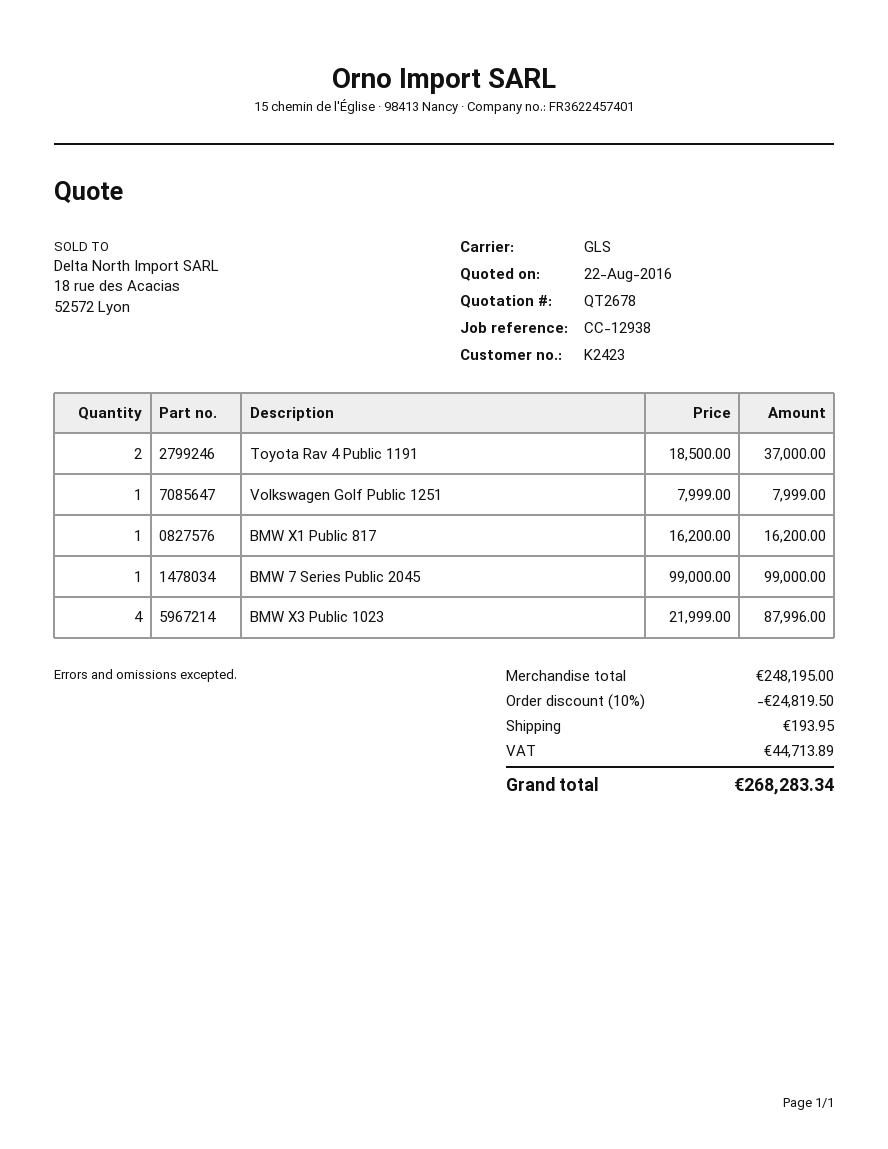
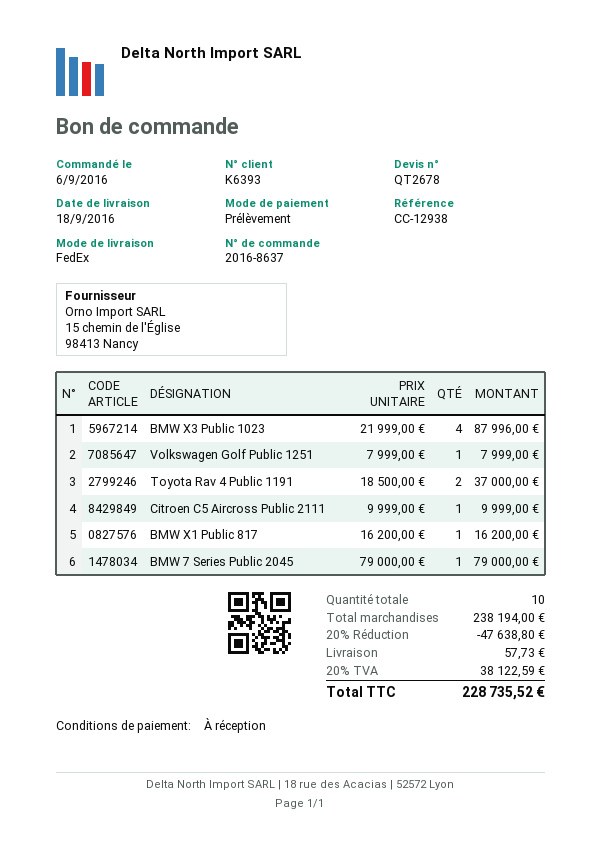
customer number: K2423 -> K6393
shipping method: GLS -> FedEx
BMW 7 Series Public 2045: 1 x 99000.00 = 99000.00 -> 1 x 79000.00 = 79000.00
Citroen C5 Aircross Public 2111: none -> 1 x 9999.00 = 9999.00
subtotal: 248195.00 -> 238194.00
discount: 10% = 24819.50 -> 20% = 47638.80
shipping: 193.95 -> 57.73
tax: 44713.89 -> 38122.59
total: 268283.34 -> 228735.52

